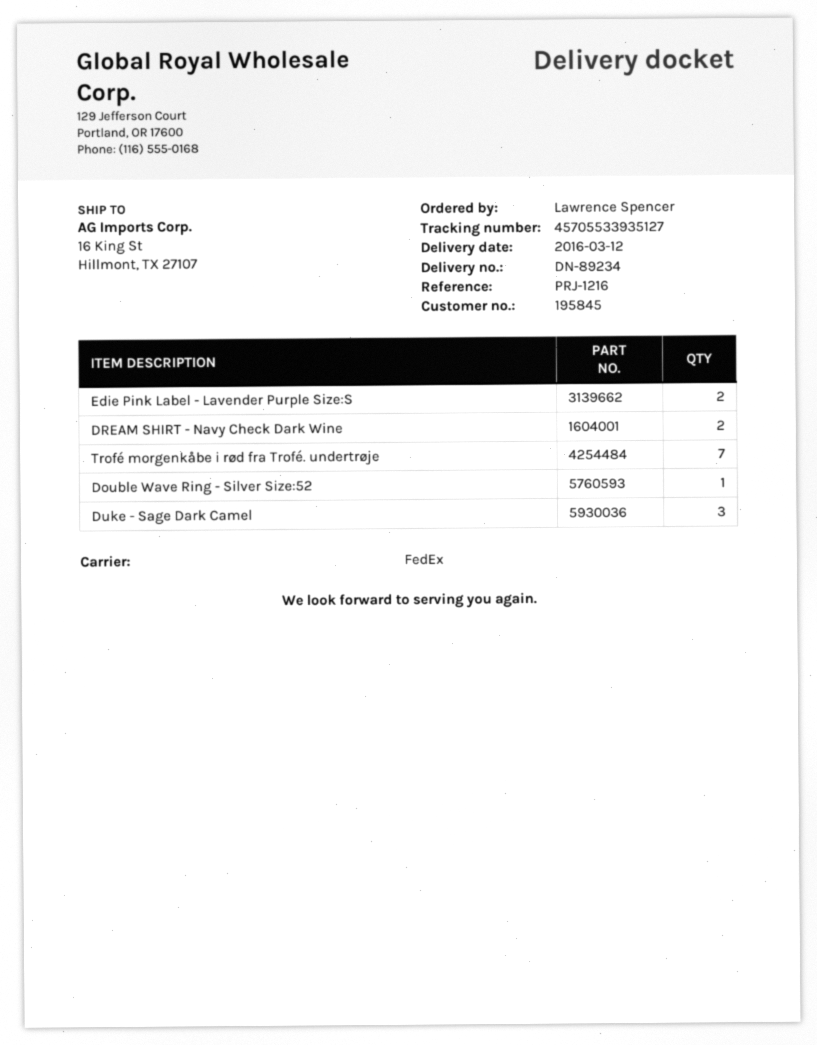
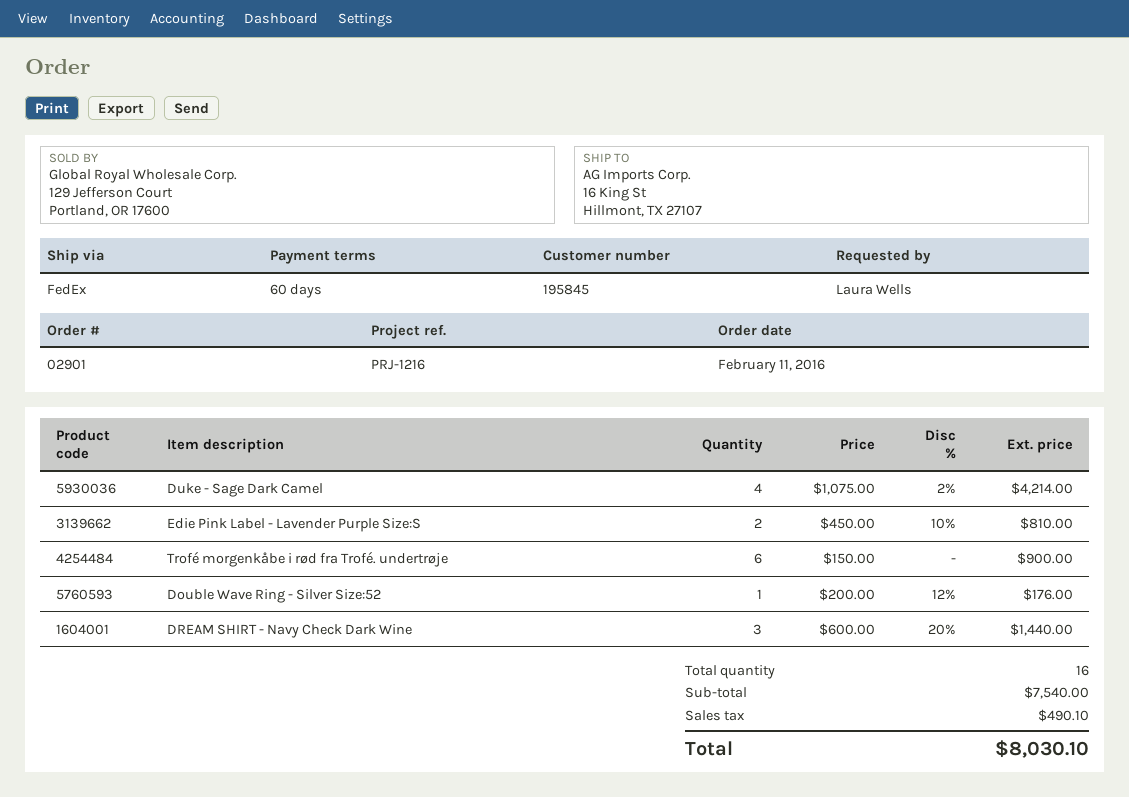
ordered by: Lawrence Spencer -> Laura Wells
DREAM SHIRT - Navy Check Dark Wine: 2 -> 3
Trofé morgenkåbe i rød fra Trofé. undertrøje: 7 -> 6
Duke - Sage Dark Camel: 3 -> 4

